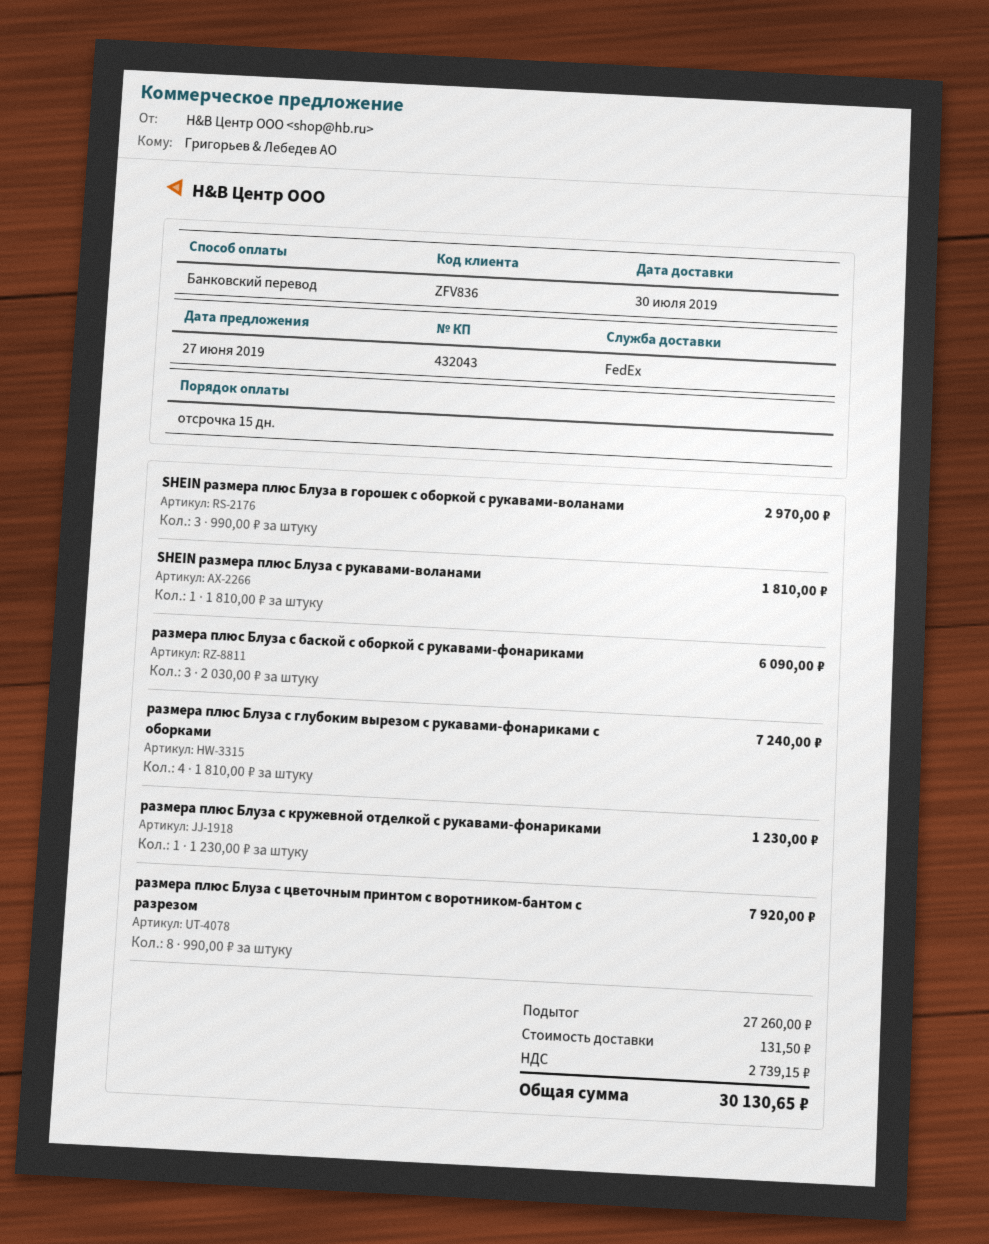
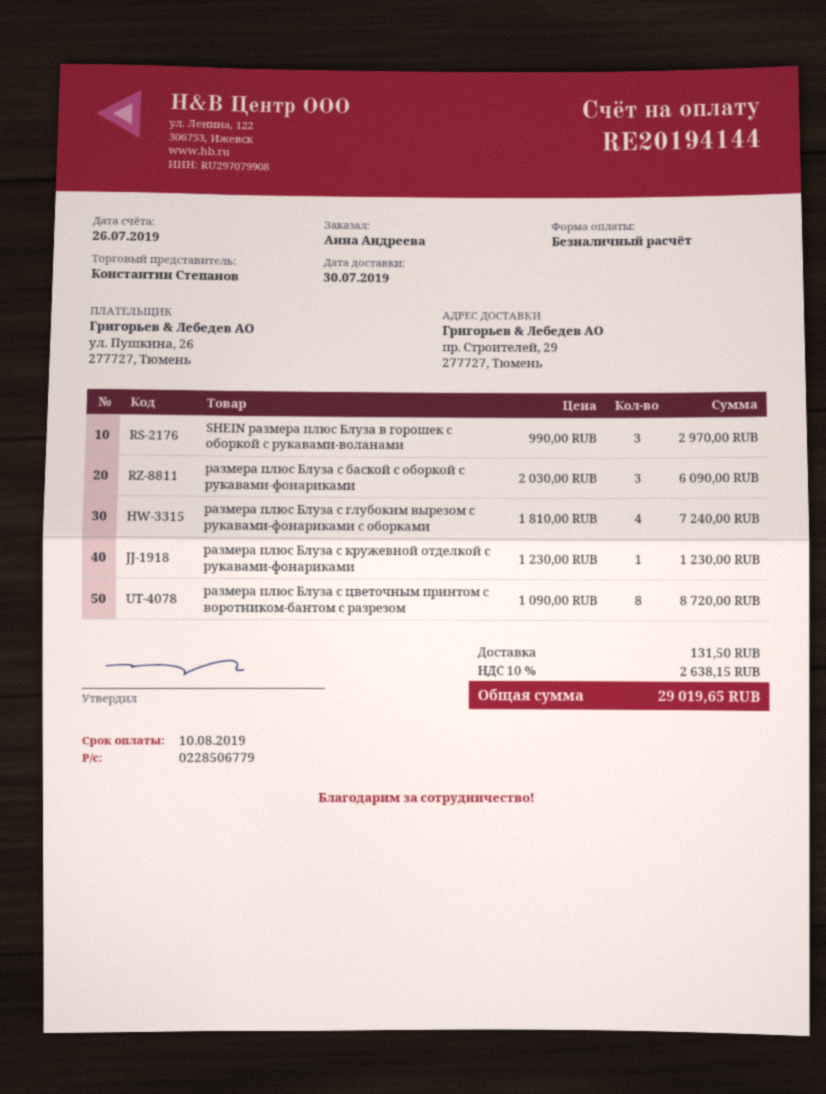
SHEIN размера плюс Блуза с рукавами-воланами: 1 x 1810.00 = 1810.00 -> none
размера плюс Блуза с цветочным принтом с воротником-бантом с разрезом: 8 x 990.00 = 7920.00 -> 8 x 1090.00 = 8720.00
tax: 2739.15 -> 2638.15
total: 30130.65 -> 29019.65

